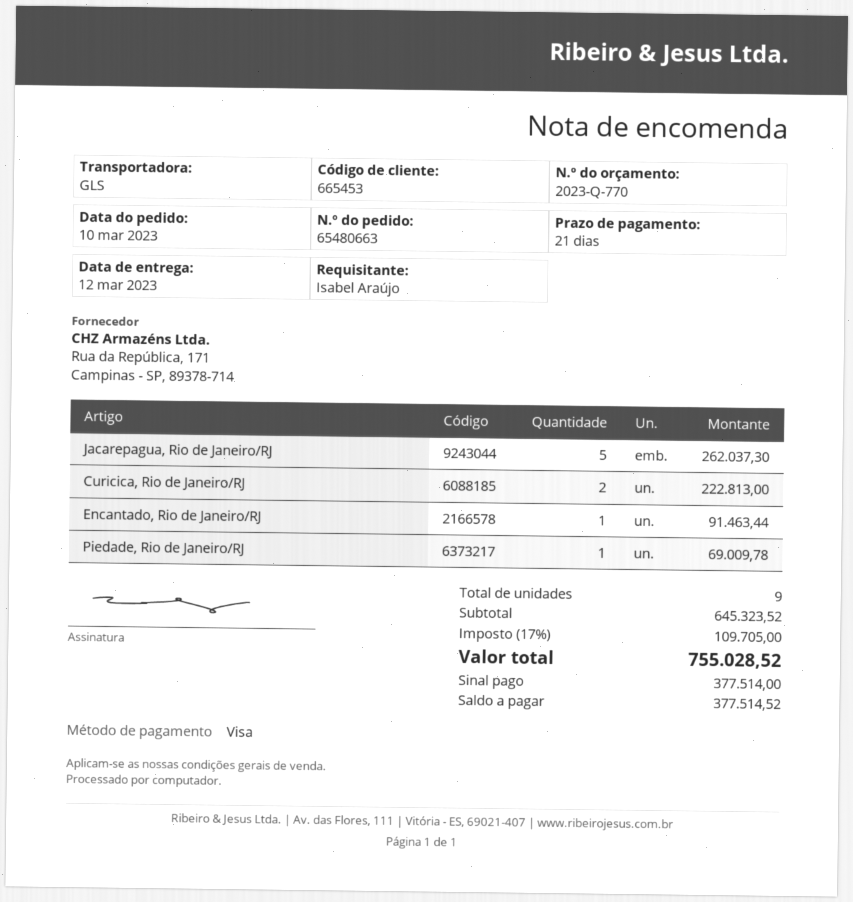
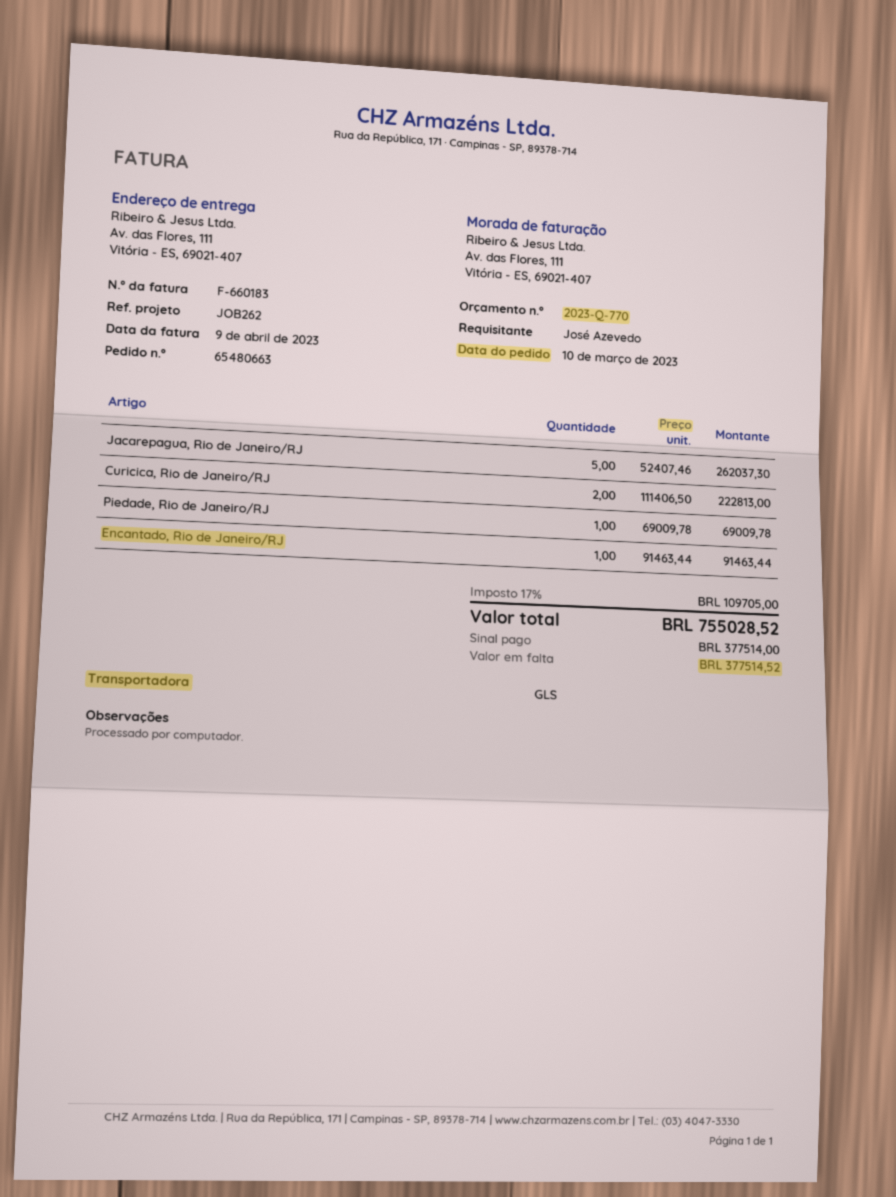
ordered by: Isabel Araújo -> José Azevedo

